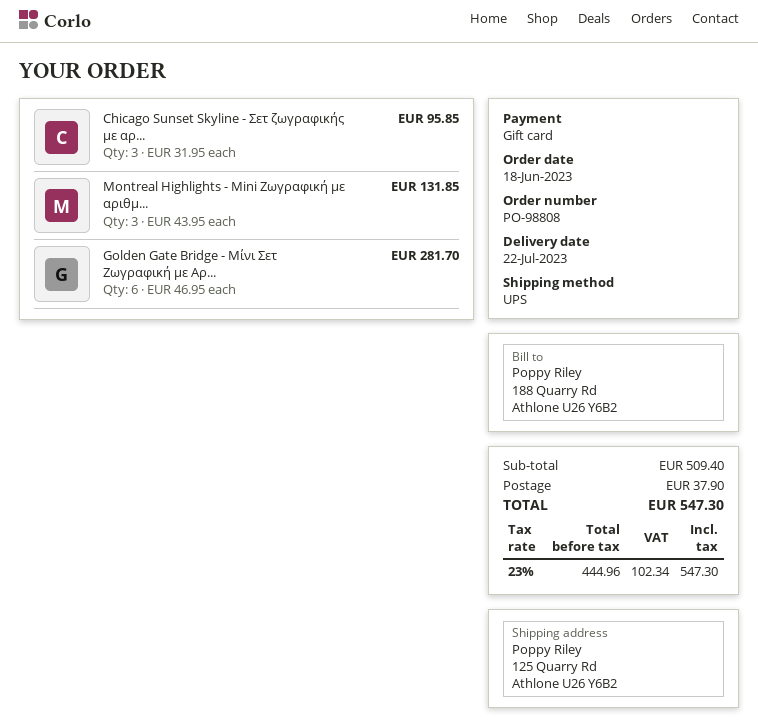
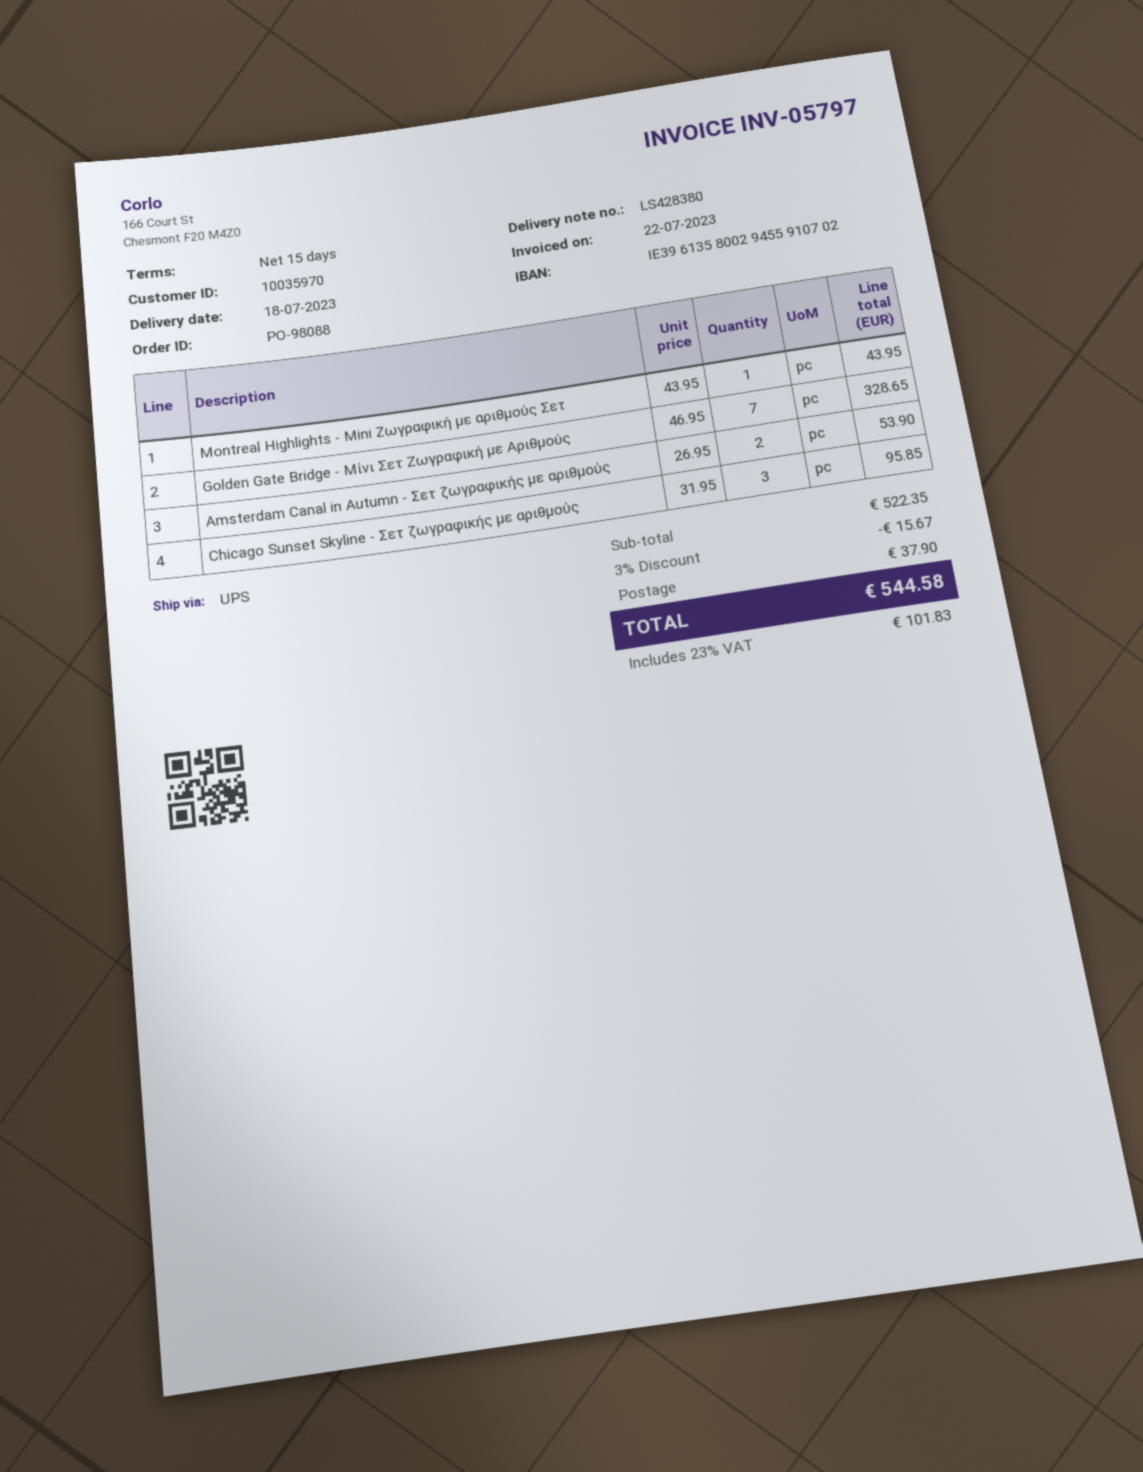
order number: PO-98808 -> PO-98088
delivery date: 2023-07-22 -> 2023-07-18
Montreal Highlights - Mini Ζωγραφική με αριθμ...: 3 x 43.95 = 131.85 -> 1 x 43.95 = 43.95
Golden Gate Bridge - Μίνι Σετ Ζωγραφική με Αρ...: 6 x 46.95 = 281.70 -> 7 x 46.95 = 328.65
Amsterdam Canal in Autumn - Σετ ζωγραφικής με αριθμούς: none -> 2 x 26.95 = 53.90
subtotal: 509.40 -> 522.35
discount: none -> 3% = 15.67
tax: 23% = 102.34 -> 23% = 101.83
total: 547.30 -> 544.58

